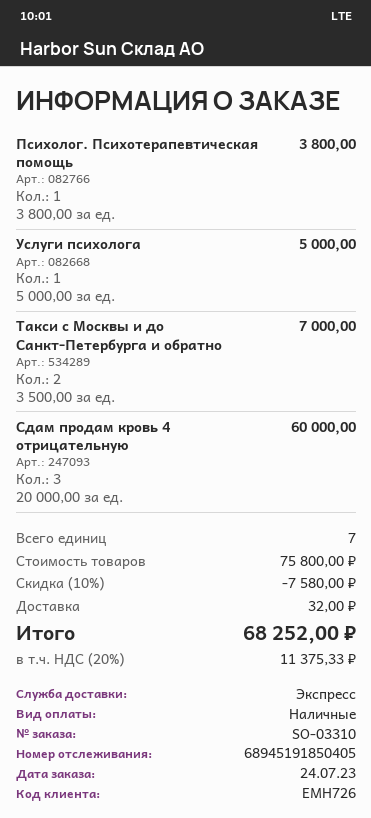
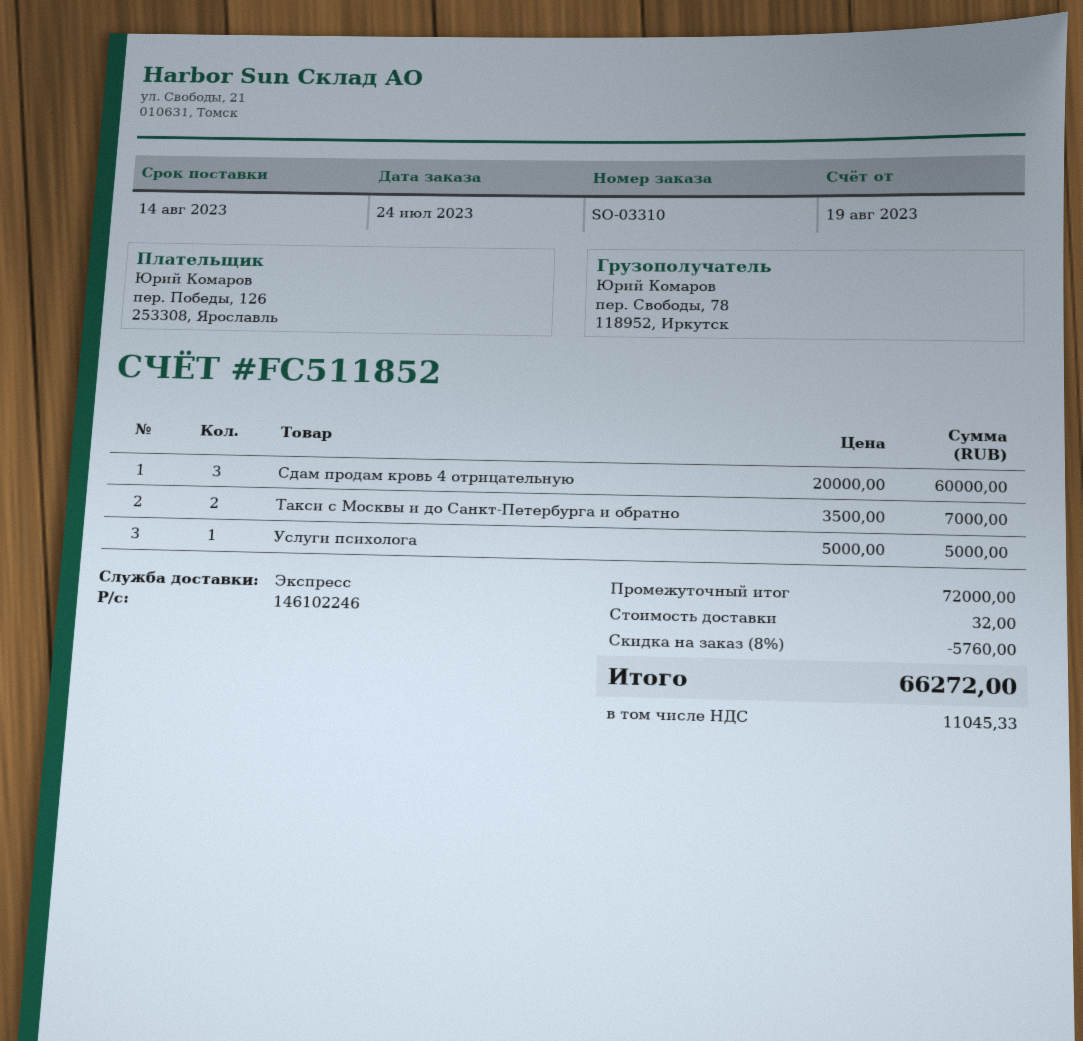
Психолог. Психотерапевтическая помощь: 1 x 3800.00 = 3800.00 -> none
subtotal: 75800.00 -> 72000.00
discount: 10% = 7580.00 -> 8% = 5760.00
tax: 11375.33 -> 11045.33
total: 68252.00 -> 66272.00

